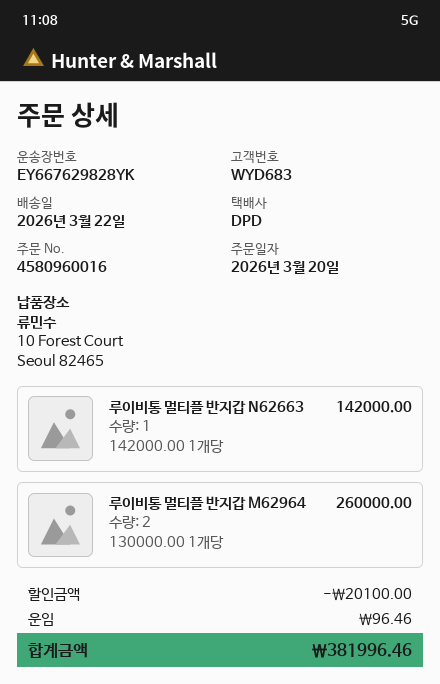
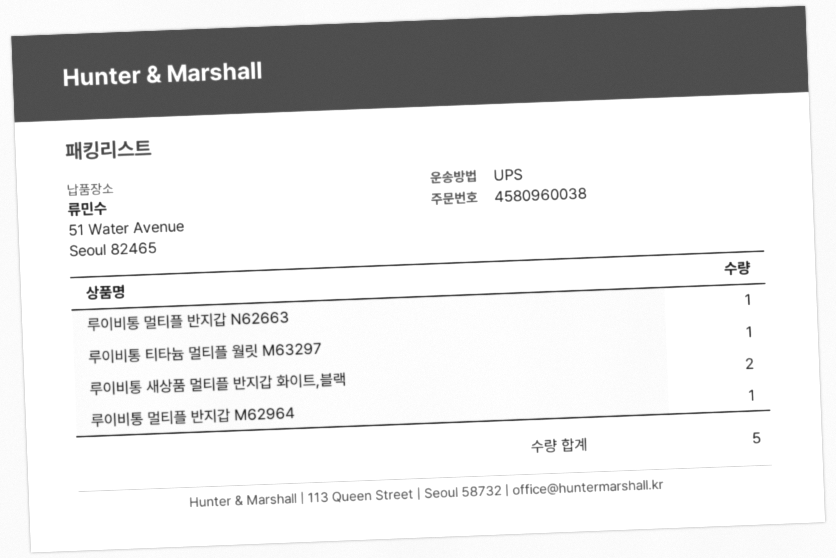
order number: 4580960016 -> 4580960038
shipping method: DPD -> UPS
ship to: 10 Forest Court, Seoul 82465 -> 51 Water Avenue, Seoul 82465
루이비통 멀티플 반지갑 M62964: 2 -> 1
루이비통 티타늄 멀티플 월릿 M63297: none -> 1
루이비통 새상품 멀티플 반지갑 화이트,블랙: none -> 2

